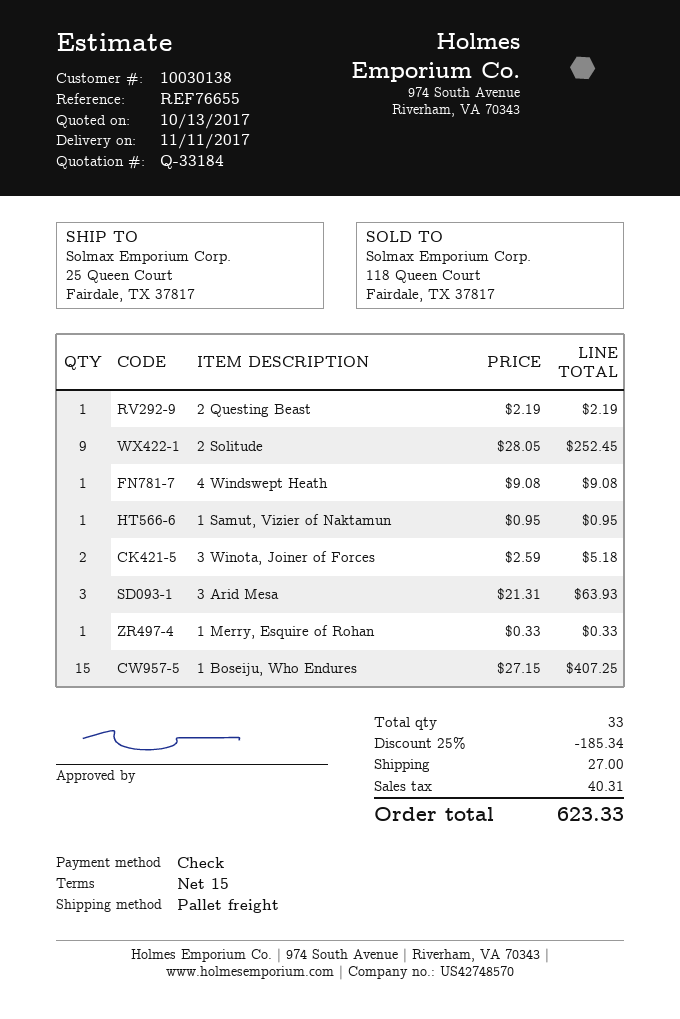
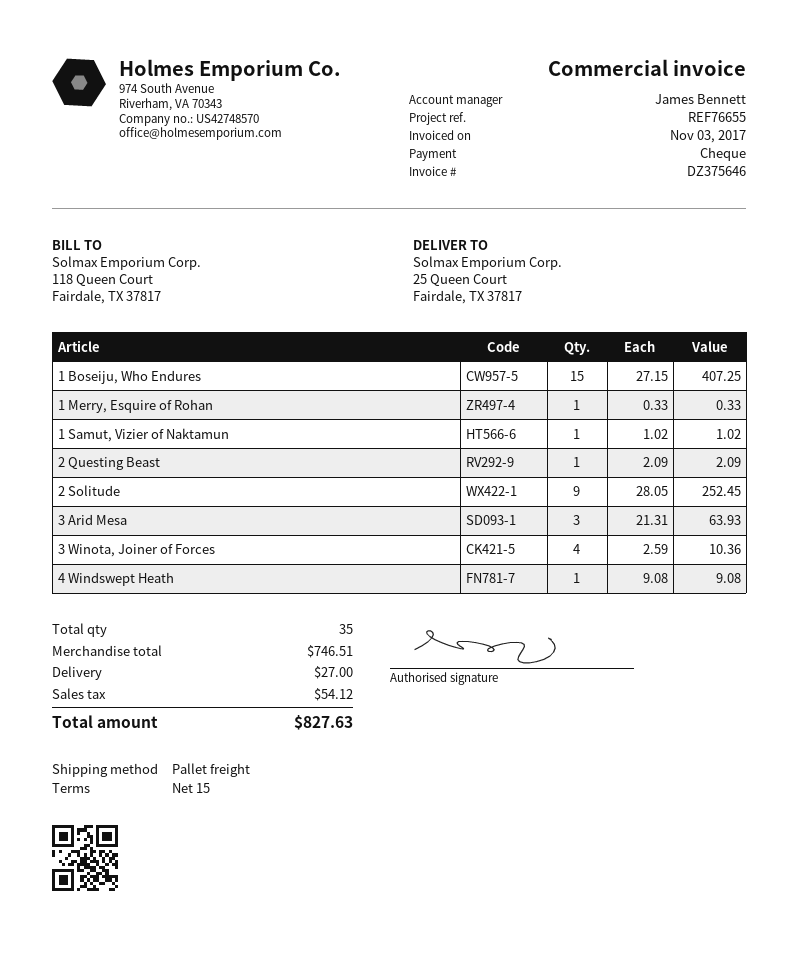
2 Questing Beast: 1 x 2.19 = 2.19 -> 1 x 2.09 = 2.09
1 Samut, Vizier of Naktamun: 1 x 0.95 = 0.95 -> 1 x 1.02 = 1.02
3 Winota, Joiner of Forces: 2 x 2.59 = 5.18 -> 4 x 2.59 = 10.36
total quantity: 33 -> 35
discount: 25% = 185.34 -> none
tax: 40.31 -> 54.12
total: 623.33 -> 827.63

